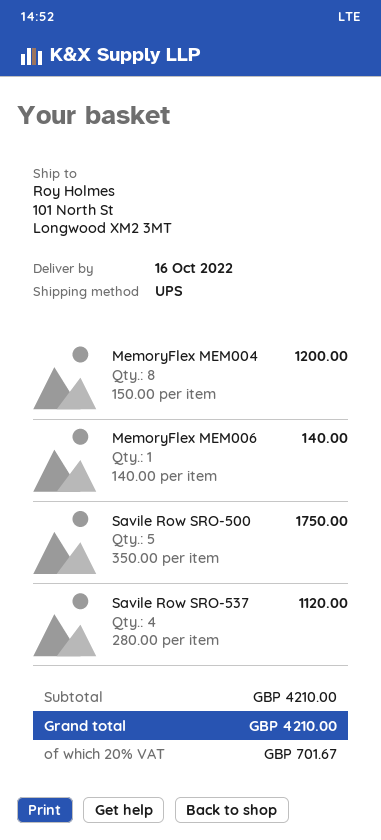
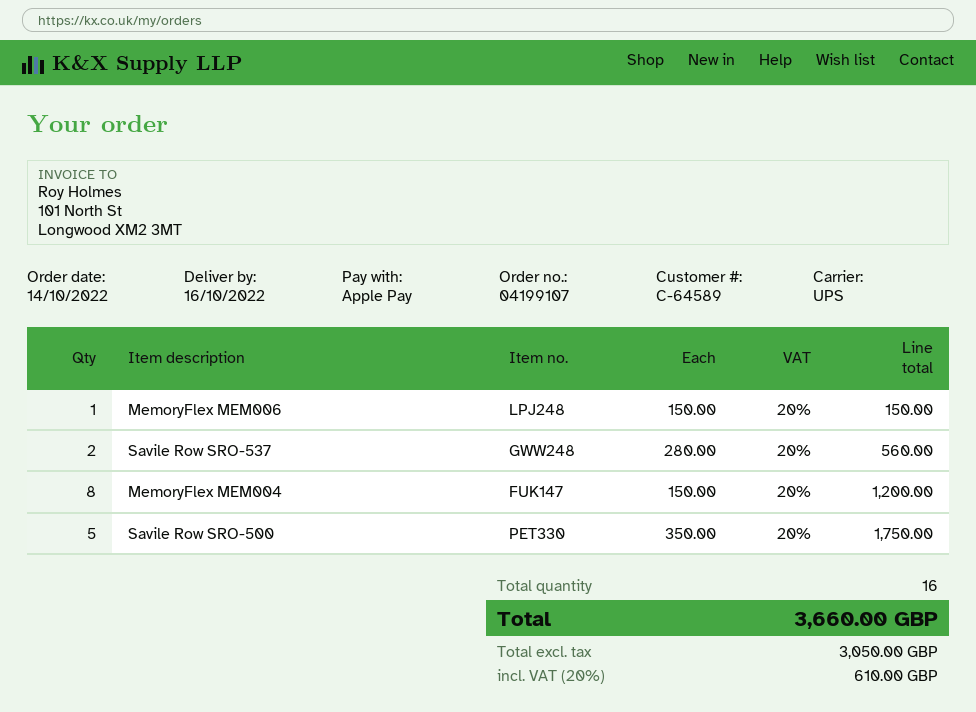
MemoryFlex MEM006: 1 x 140.00 = 140.00 -> 1 x 150.00 = 150.00
Savile Row SRO-537: 4 x 280.00 = 1120.00 -> 2 x 280.00 = 560.00
tax: 20% = 701.67 -> 20% = 610.00
total: 4210.00 -> 3660.00

